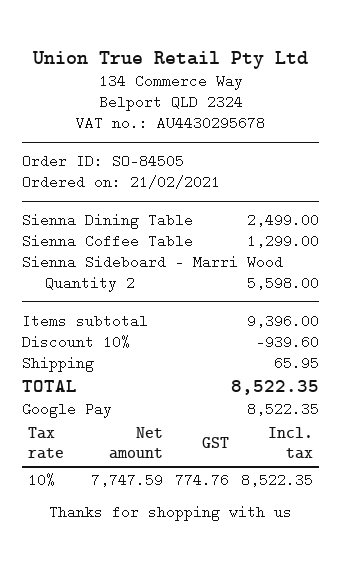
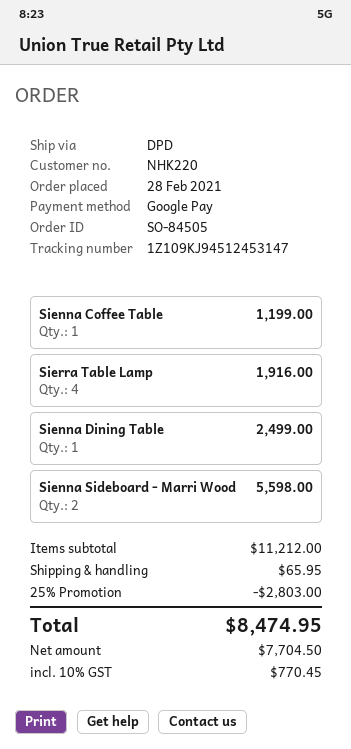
order date: 2021-02-21 -> 2021-02-28
Sienna Coffee Table: 1 for 1299.00 -> 1 for 1199.00
Sierra Table Lamp: none -> 4 for 1916.00
subtotal: 9396.00 -> 11212.00
discount: 10% = 939.60 -> 25% = 2803.00
net: 7747.59 -> 7704.50
tax: 10% = 774.76 -> 10% = 770.45
total: 8522.35 -> 8474.95

